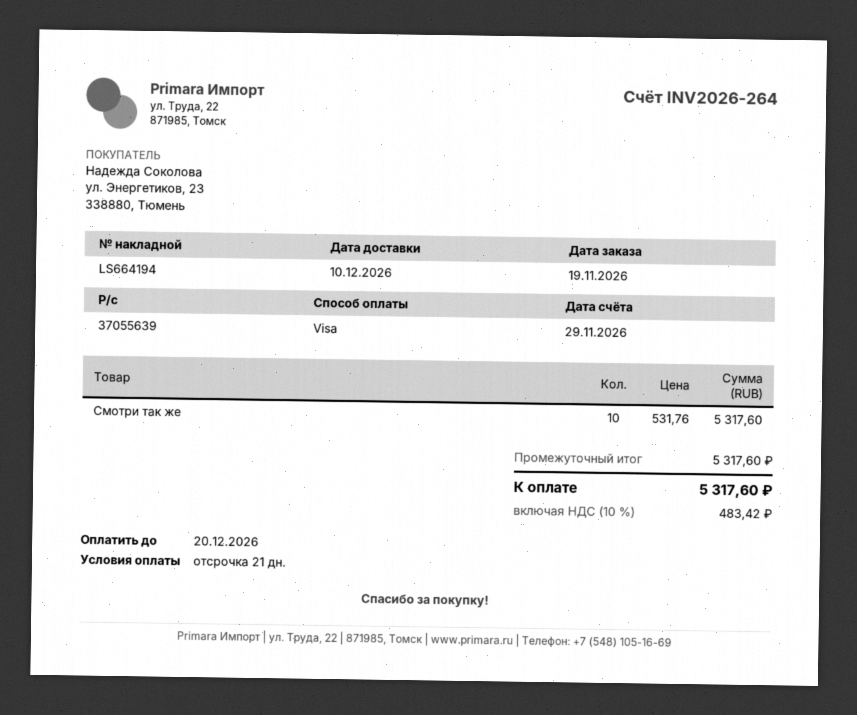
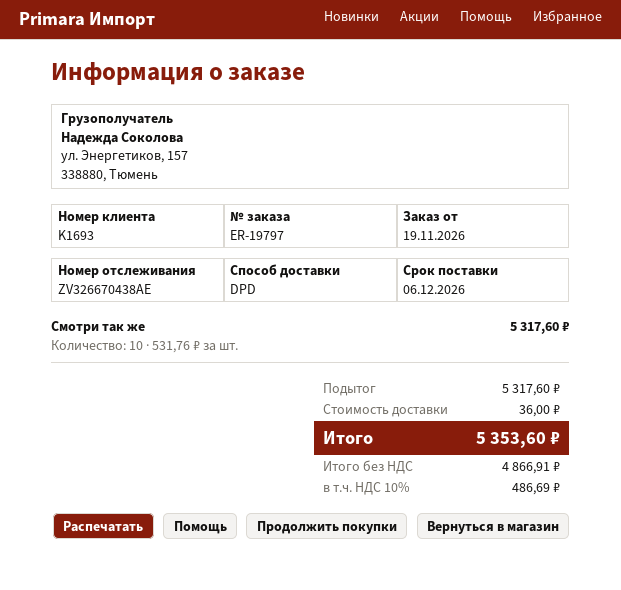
delivery date: 2026-12-10 -> 2026-12-06
shipping: none -> 36.00
tax: 10% = 483.42 -> 10% = 486.69
total: 5317.60 -> 5353.60

